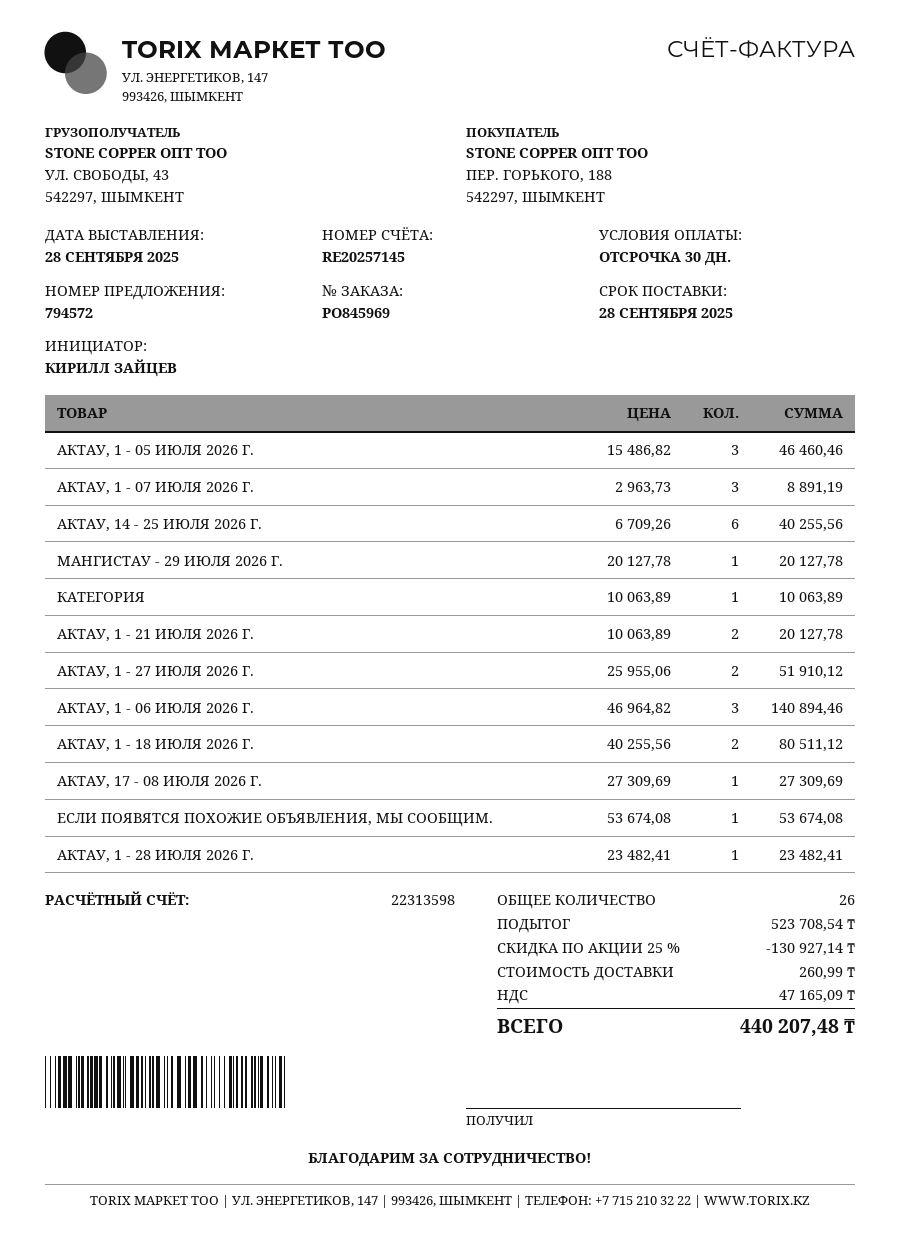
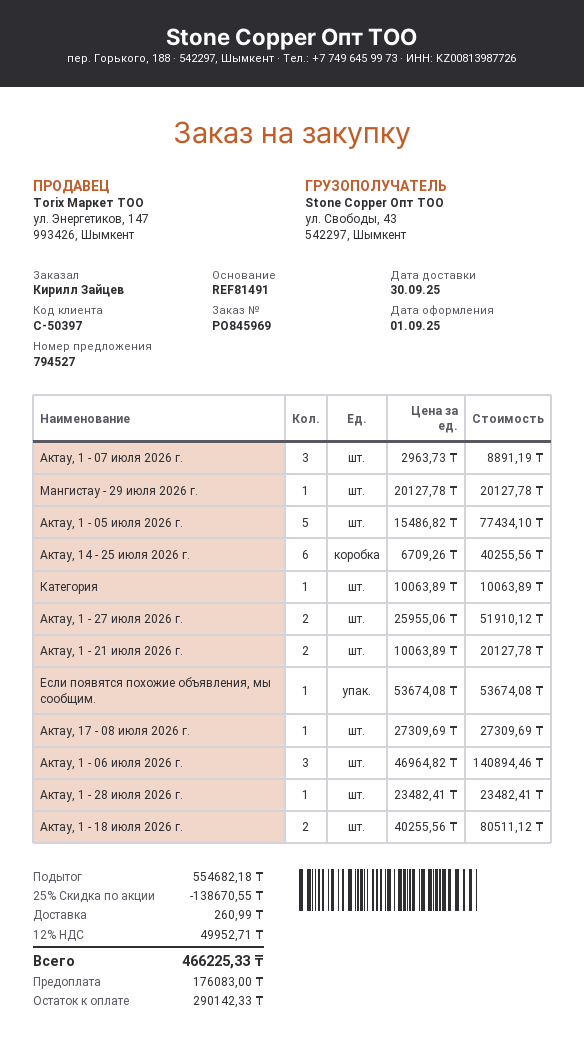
quote number: 794572 -> 794527
delivery date: 2025-09-28 -> 2025-09-30
АКТАУ, 1 - 05 ИЮЛЯ 2026 Г.: 3 x 15486.82 = 46460.46 -> 5 x 15486.82 = 77434.10
subtotal: 523708.54 -> 554682.18
discount: 25% = 130927.14 -> 25% = 138670.55
tax: 47165.09 -> 49952.71
total: 440207.48 -> 466225.33

